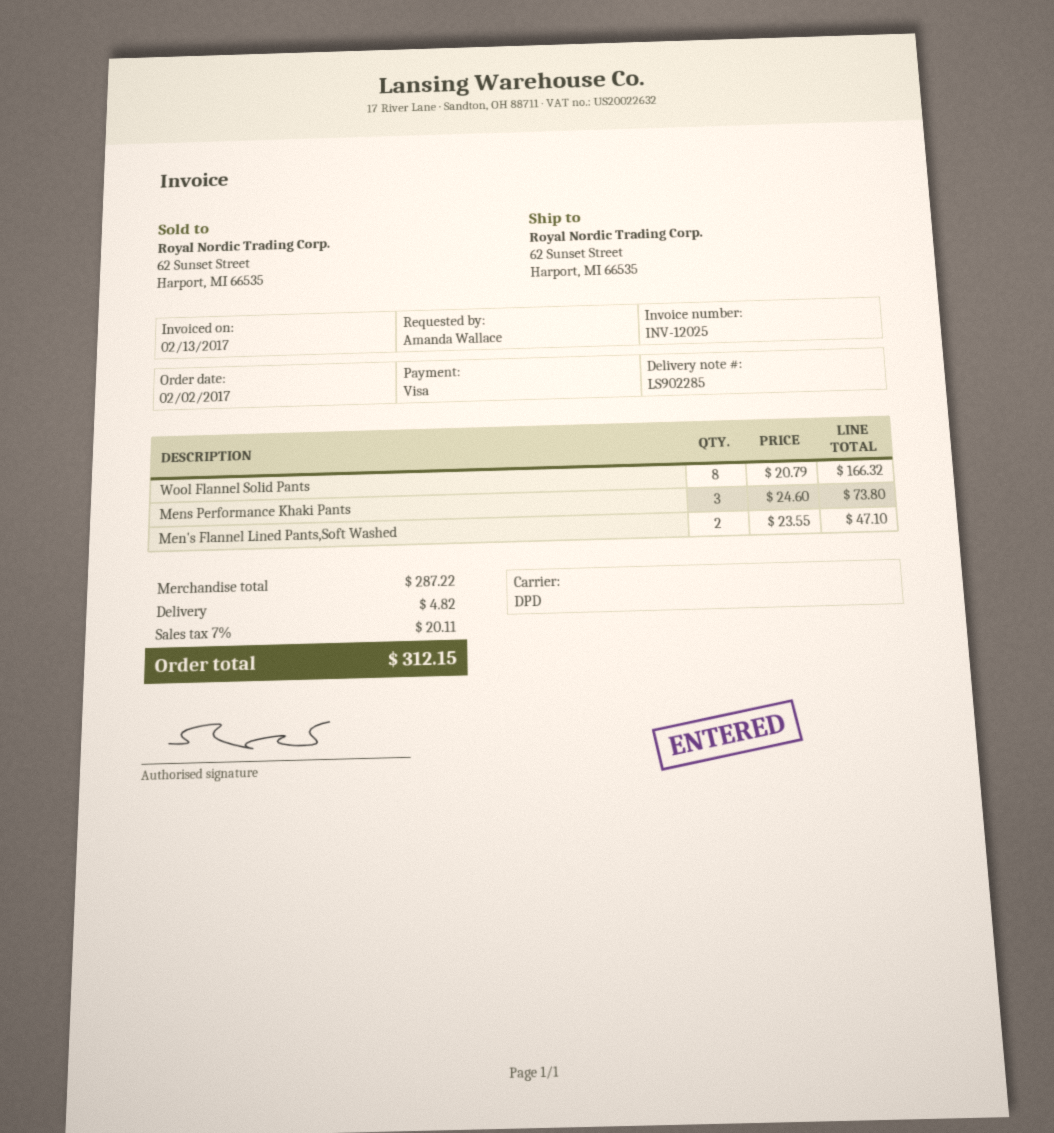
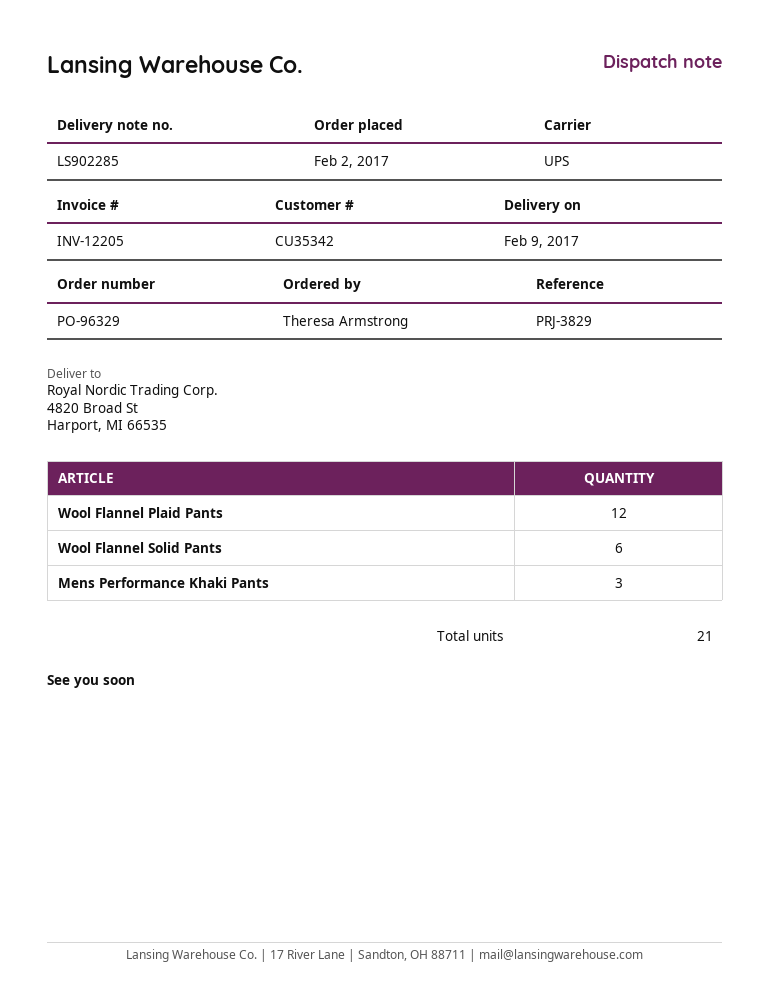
invoice number: INV-12025 -> INV-12205
ordered by: Amanda Wallace -> Theresa Armstrong
shipping method: DPD -> UPS
ship to: 62 Sunset Street, Harport, MI 66535 -> 4820 Broad St, Harport, MI 66535
Wool Flannel Solid Pants: 8 -> 6
Men's Flannel Lined Pants,Soft Washed: 2 -> none
Wool Flannel Plaid Pants: none -> 12

